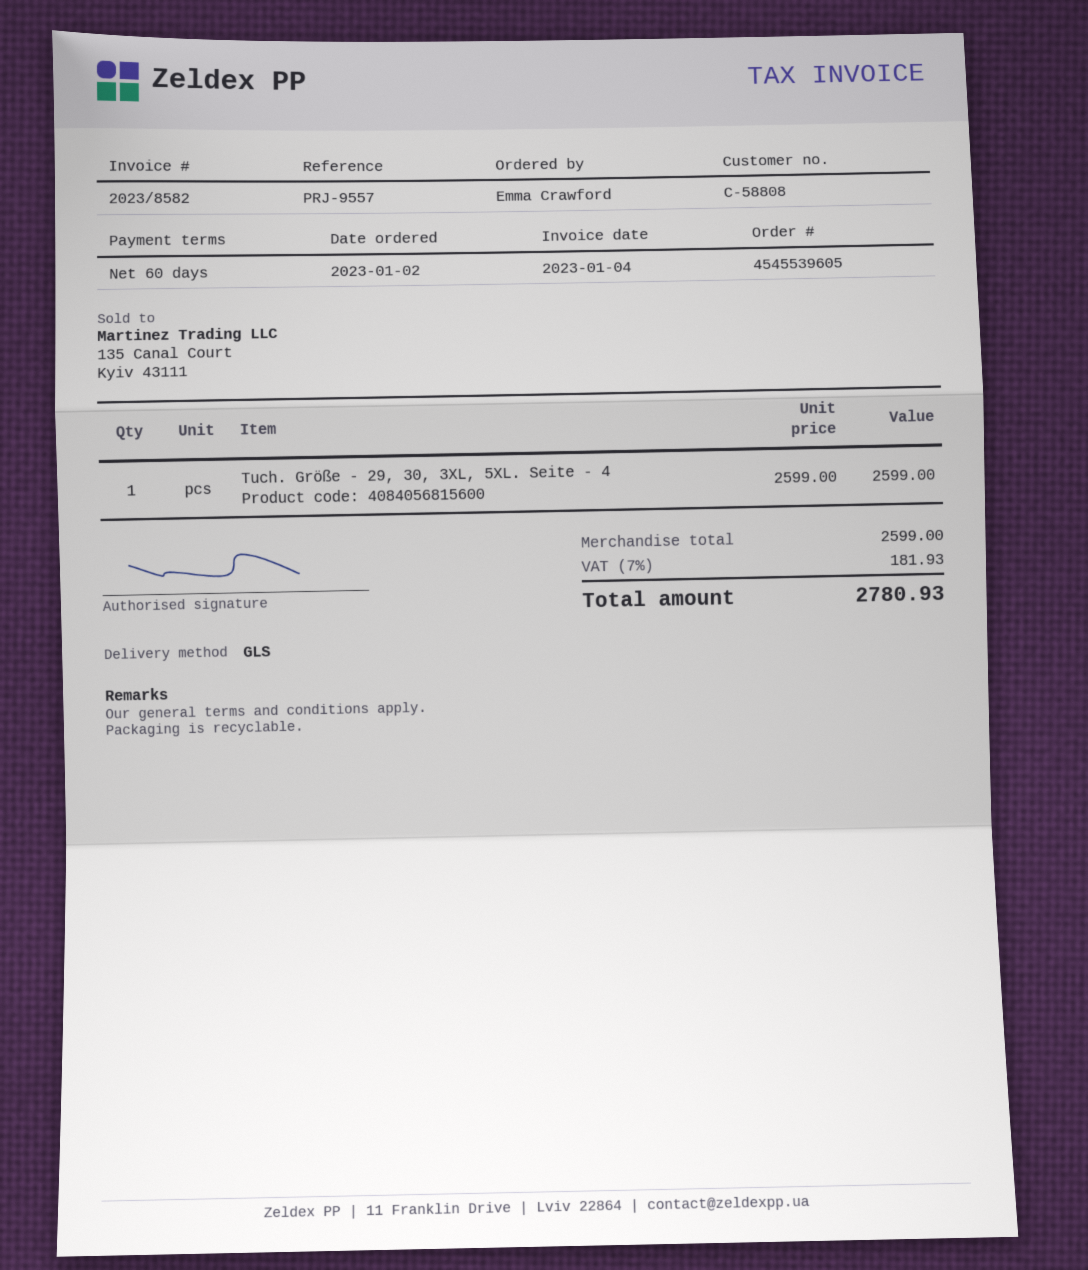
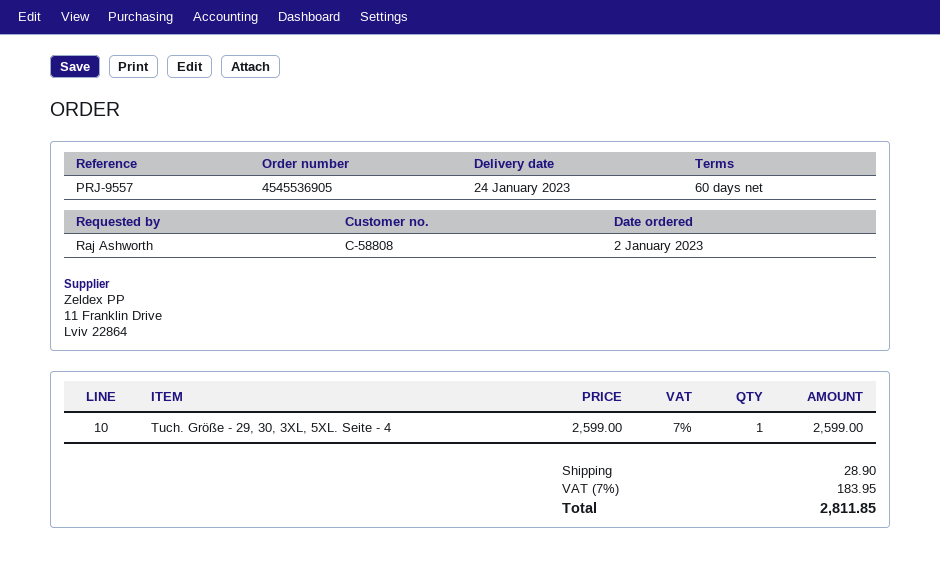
order number: 4545539605 -> 4545536905
ordered by: Emma Crawford -> Raj Ashworth
shipping: none -> 28.90
tax: 7% = 181.93 -> 7% = 183.95
total: 2780.93 -> 2811.85

